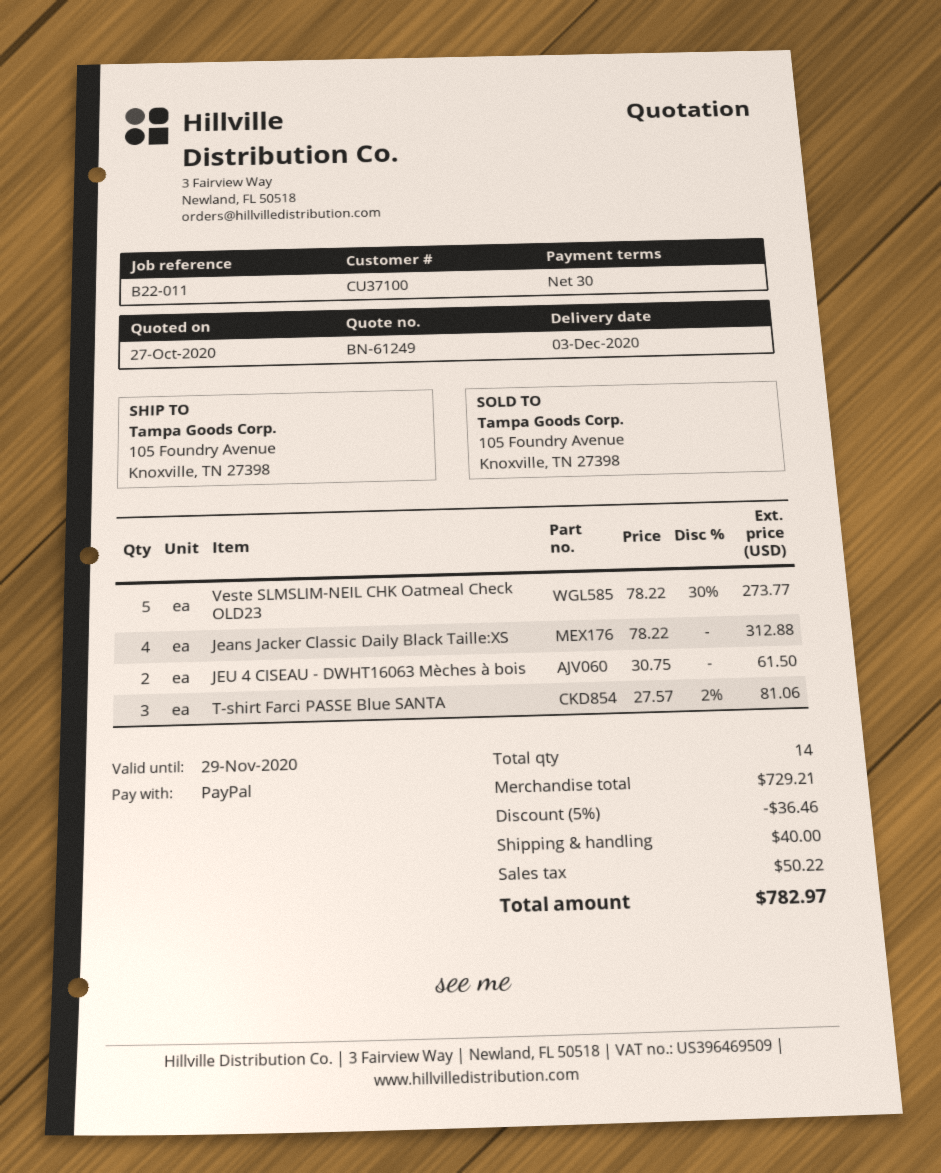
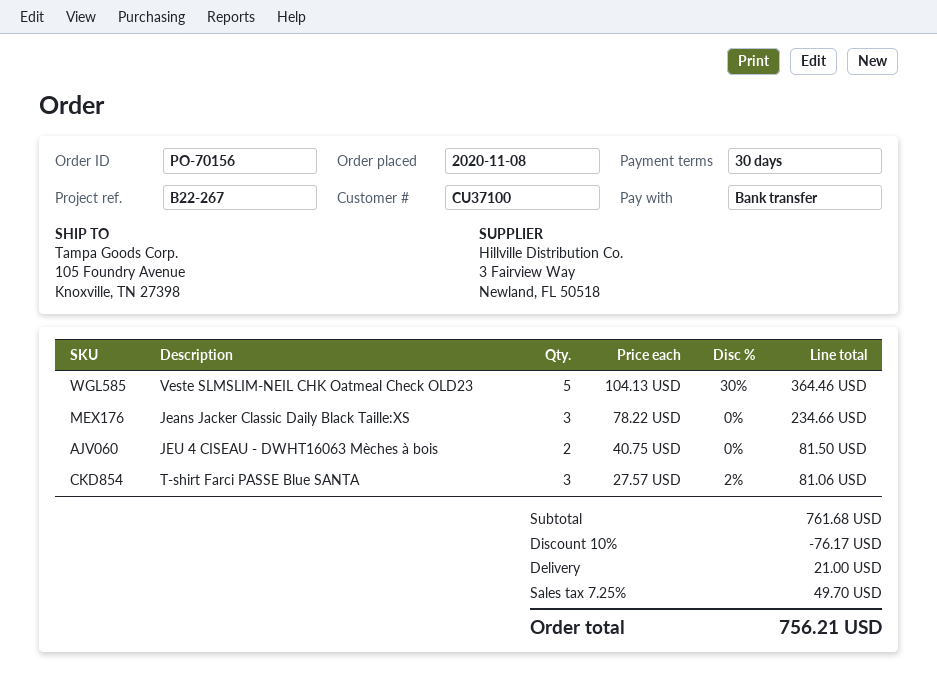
reference: B22-011 -> B22-267
payment method: PayPal -> bank transfer
Veste SLMSLIM-NEIL CHK Oatmeal Check OLD23: 5 x 78.22 - 30% = 273.77 -> 5 x 104.13 - 30% = 364.46
Jeans Jacker Classic Daily Black Taille:XS: 4 x 78.22 = 312.88 -> 3 x 78.22 = 234.66
JEU 4 CISEAU - DWHT16063 Mèches à bois: 2 x 30.75 = 61.50 -> 2 x 40.75 = 81.50
subtotal: 729.21 -> 761.68
discount: 5% = 36.46 -> 10% = 76.17
shipping: 40.00 -> 21.00
tax: 50.22 -> 49.70
total: 782.97 -> 756.21

